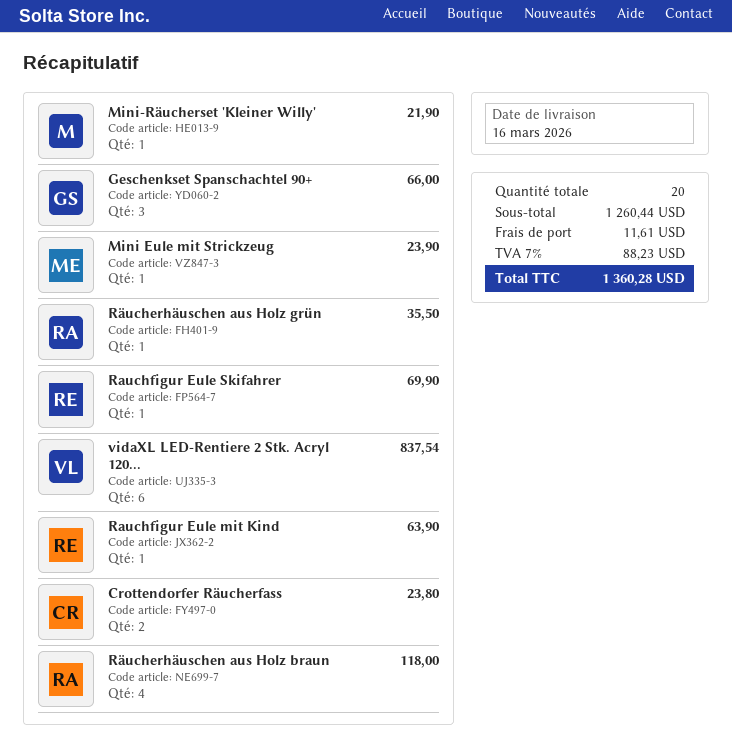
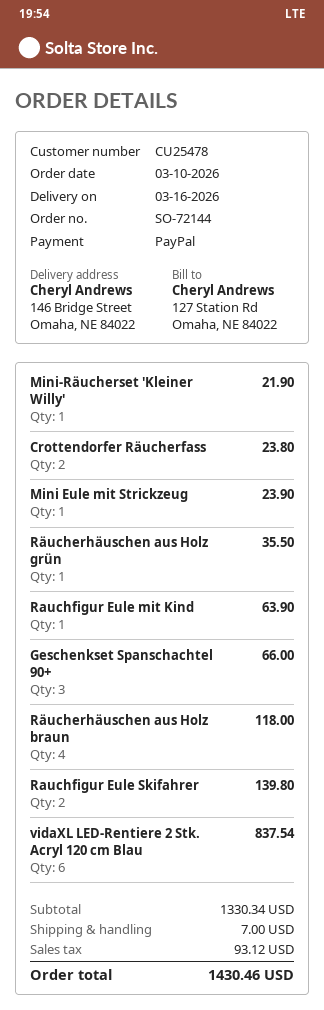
Rauchfigur Eule Skifahrer: 1 for 69.90 -> 2 for 139.80
subtotal: 1260.44 -> 1330.34
shipping: 11.61 -> 7.00
tax: 88.23 -> 93.12
total: 1360.28 -> 1430.46

